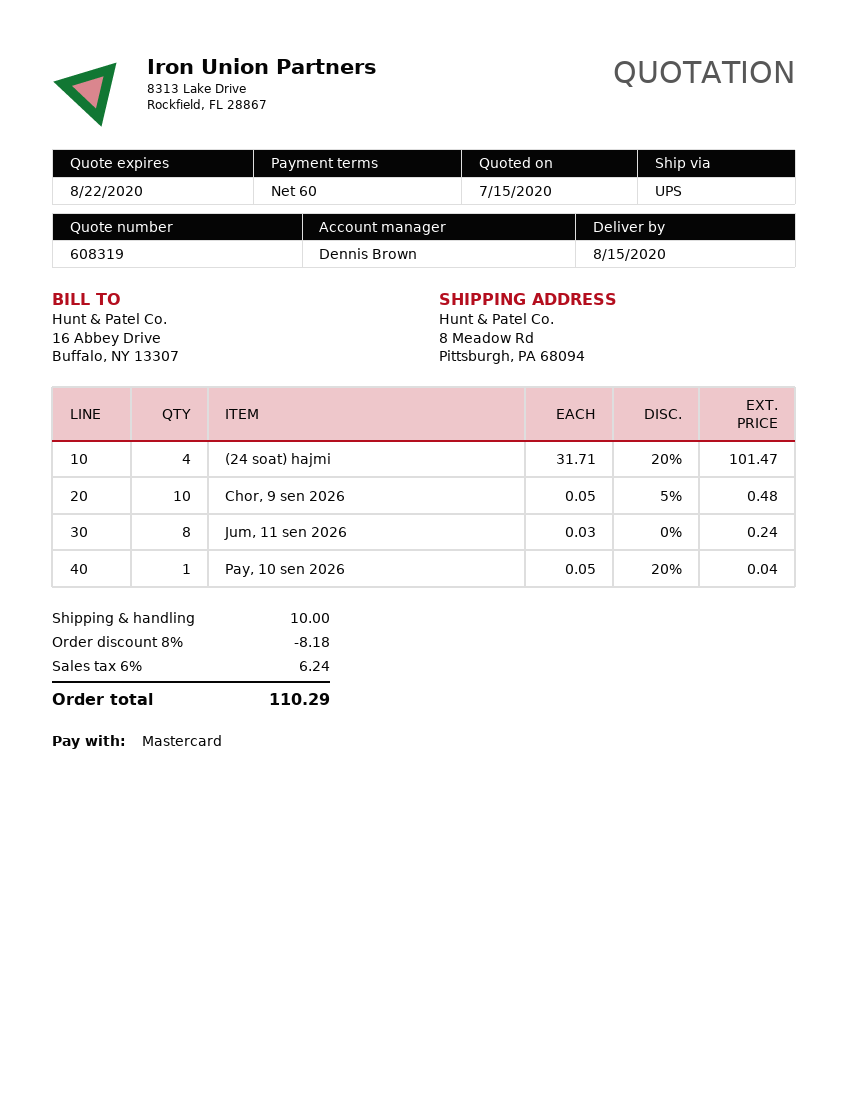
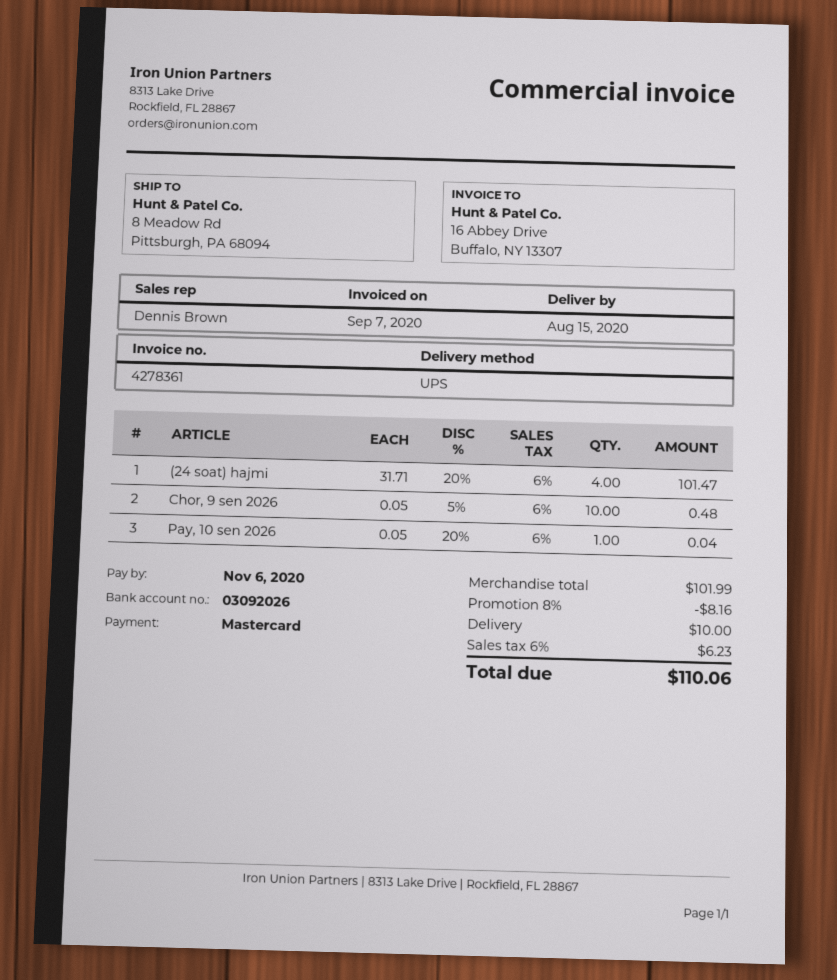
Jum, 11 sen 2026: 8 x 0.03 = 0.24 -> none
discount: 8% = 8.18 -> 8% = 8.16
tax: 6% = 6.24 -> 6% = 6.23
total: 110.29 -> 110.06

